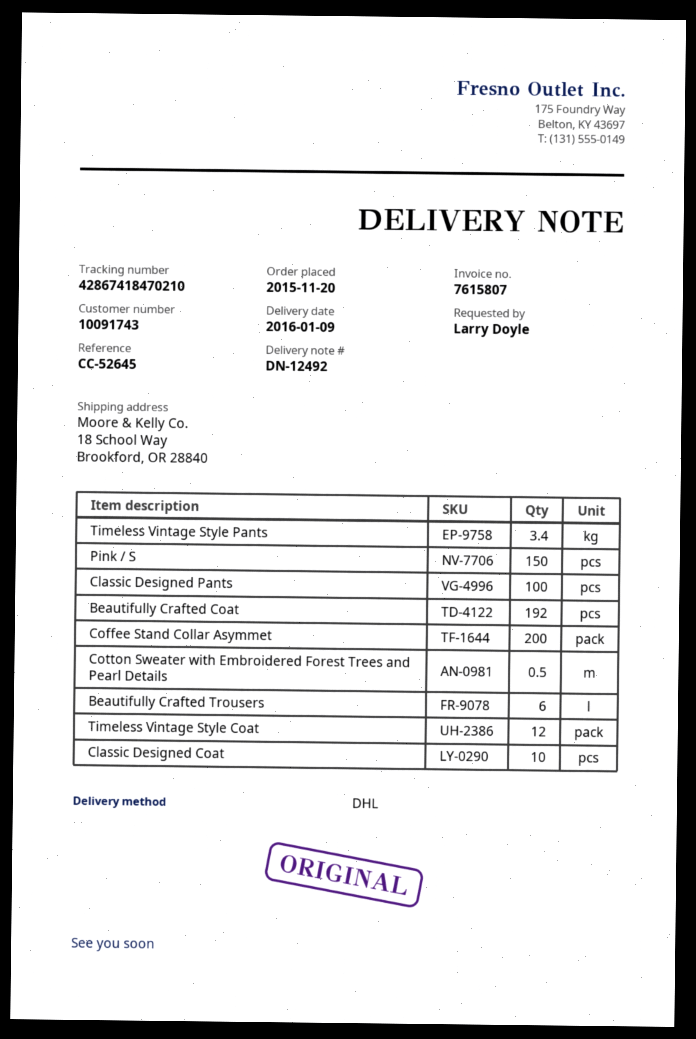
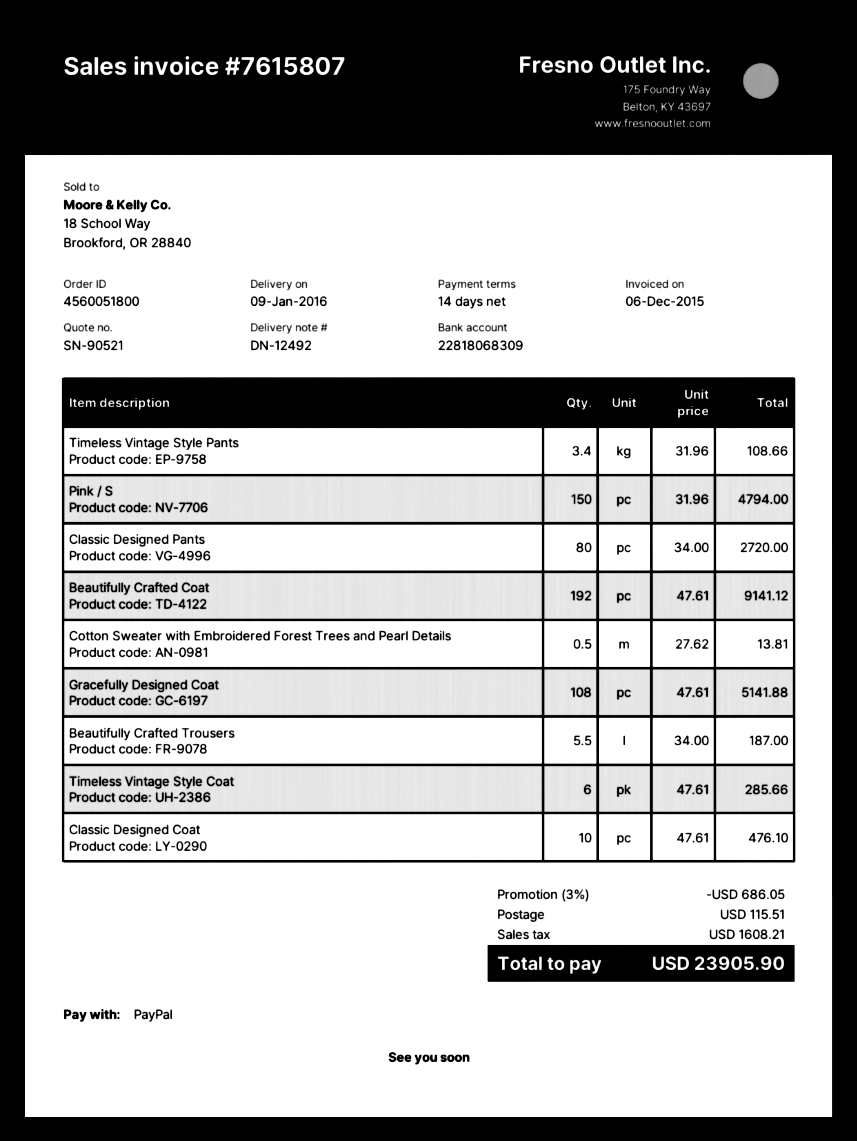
Classic Designed Pants: 100 -> 80
Coffee Stand Collar Asymmet: 200 -> none
Beautifully Crafted Trousers: 6 -> 5.5
Timeless Vintage Style Coat: 12 -> 6
Gracefully Designed Coat: none -> 108

